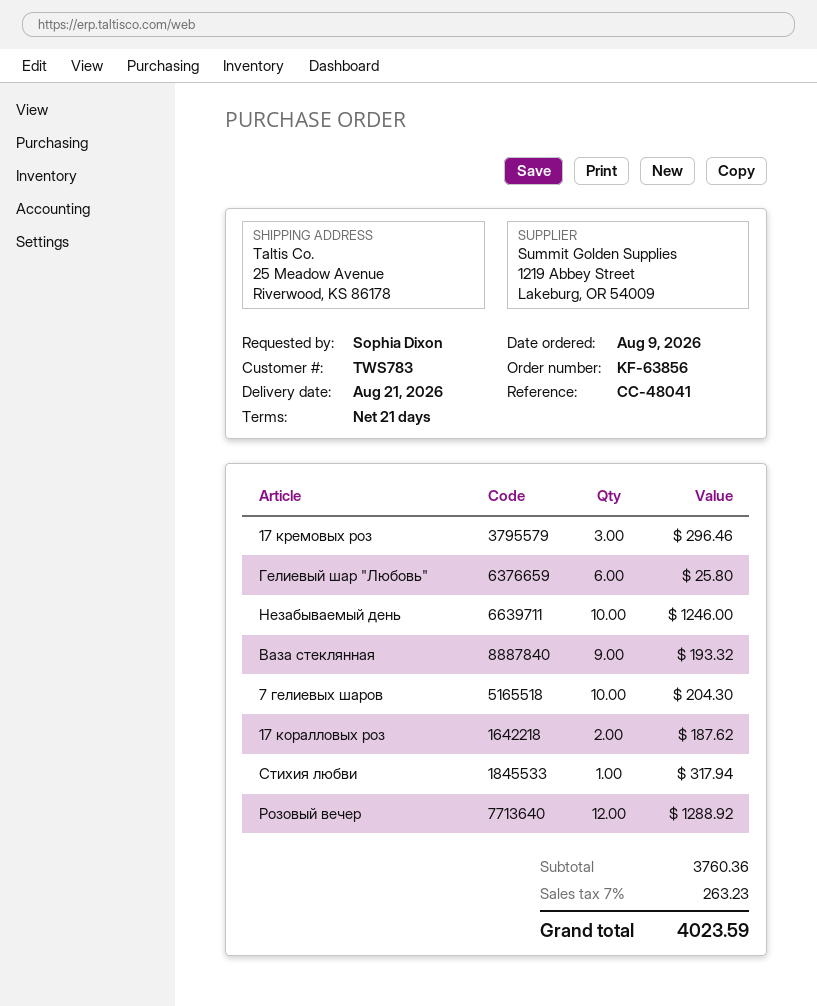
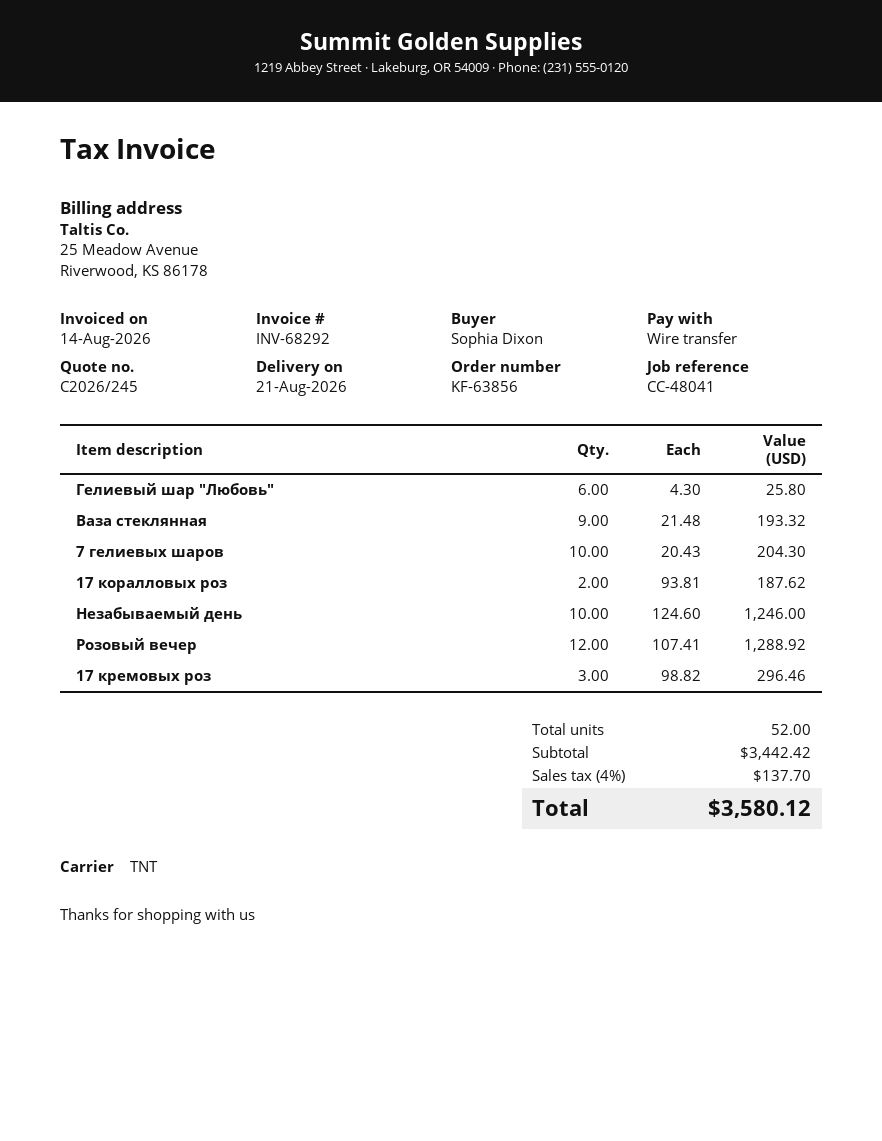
Стихия любви: 1 for 317.94 -> none
subtotal: 3760.36 -> 3442.42
tax: 7% = 263.23 -> 4% = 137.70
total: 4023.59 -> 3580.12

